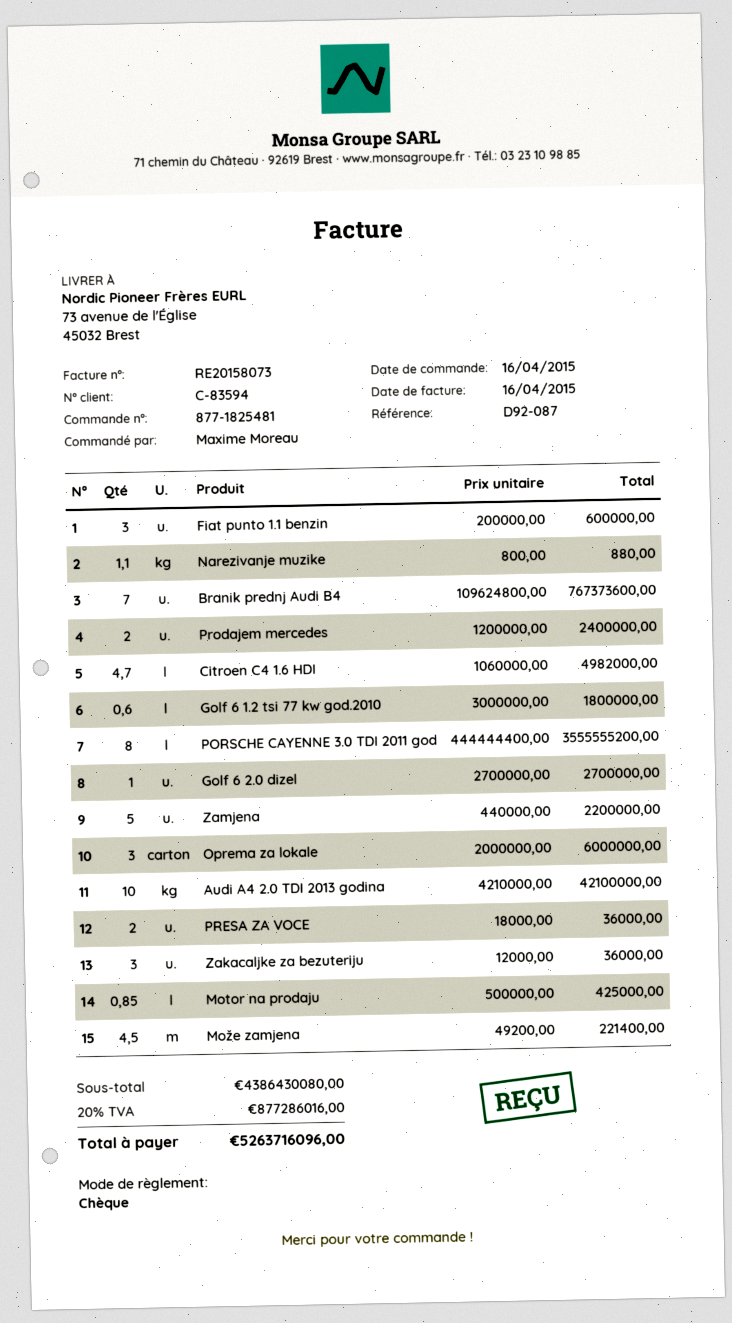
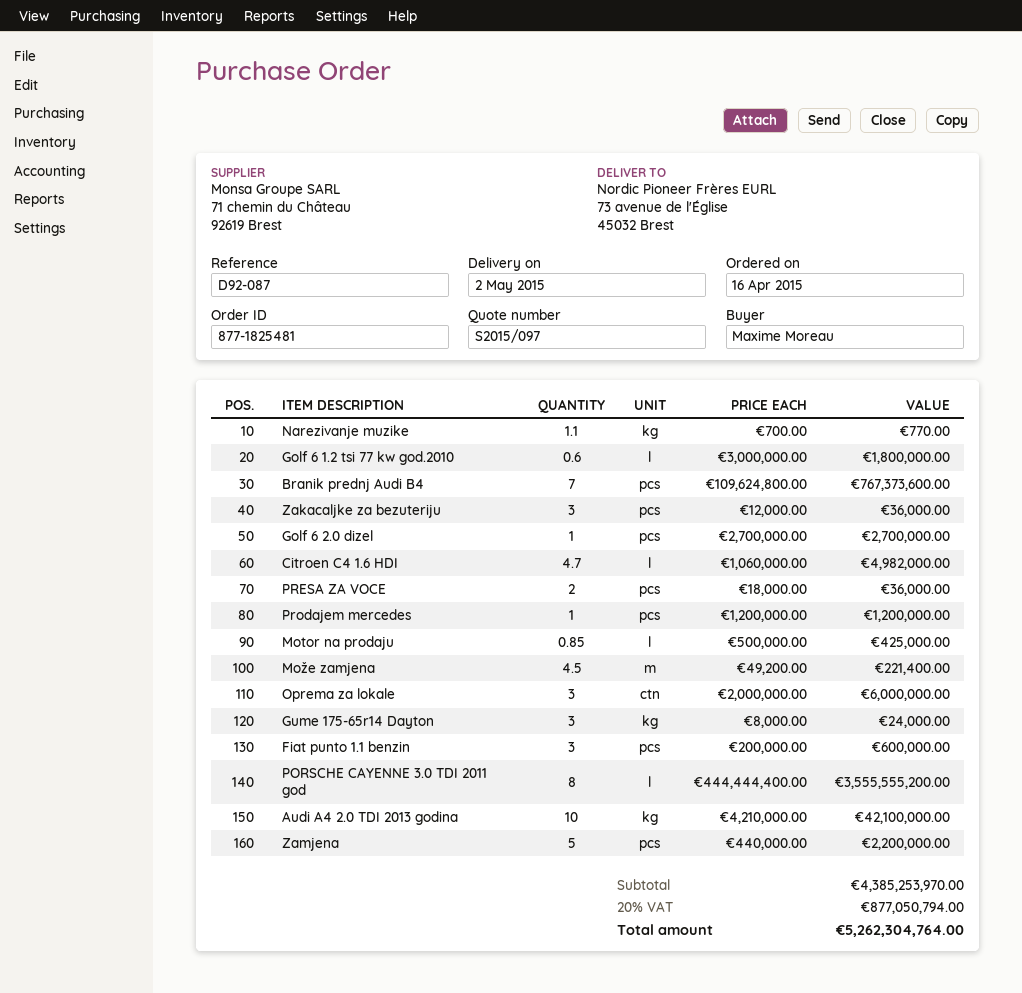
Narezivanje muzike: 1.1 x 800.00 = 880.00 -> 1.1 x 700.00 = 770.00
Prodajem mercedes: 2 x 1200000.00 = 2400000.00 -> 1 x 1200000.00 = 1200000.00
Gume 175-65r14 Dayton: none -> 3 x 8000.00 = 24000.00
subtotal: 4386430080.00 -> 4385253970.00
tax: 20% = 877286016.00 -> 20% = 877050794.00
total: 5263716096.00 -> 5262304764.00

